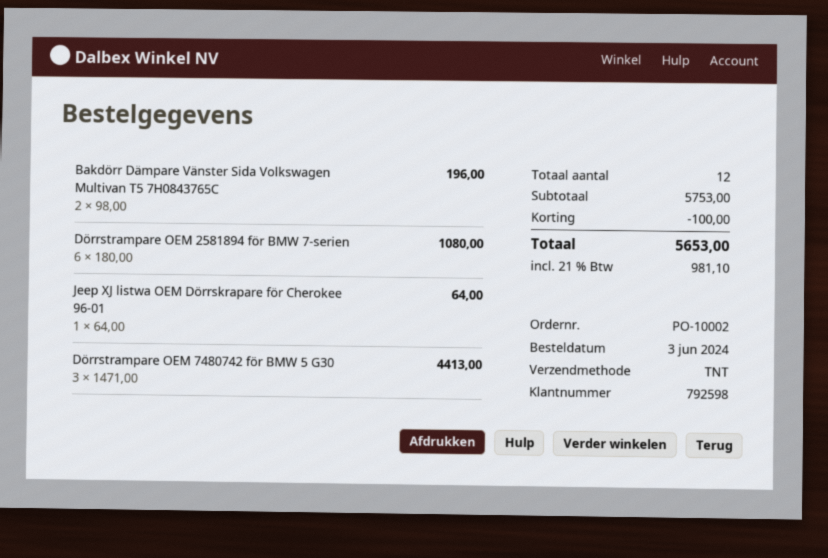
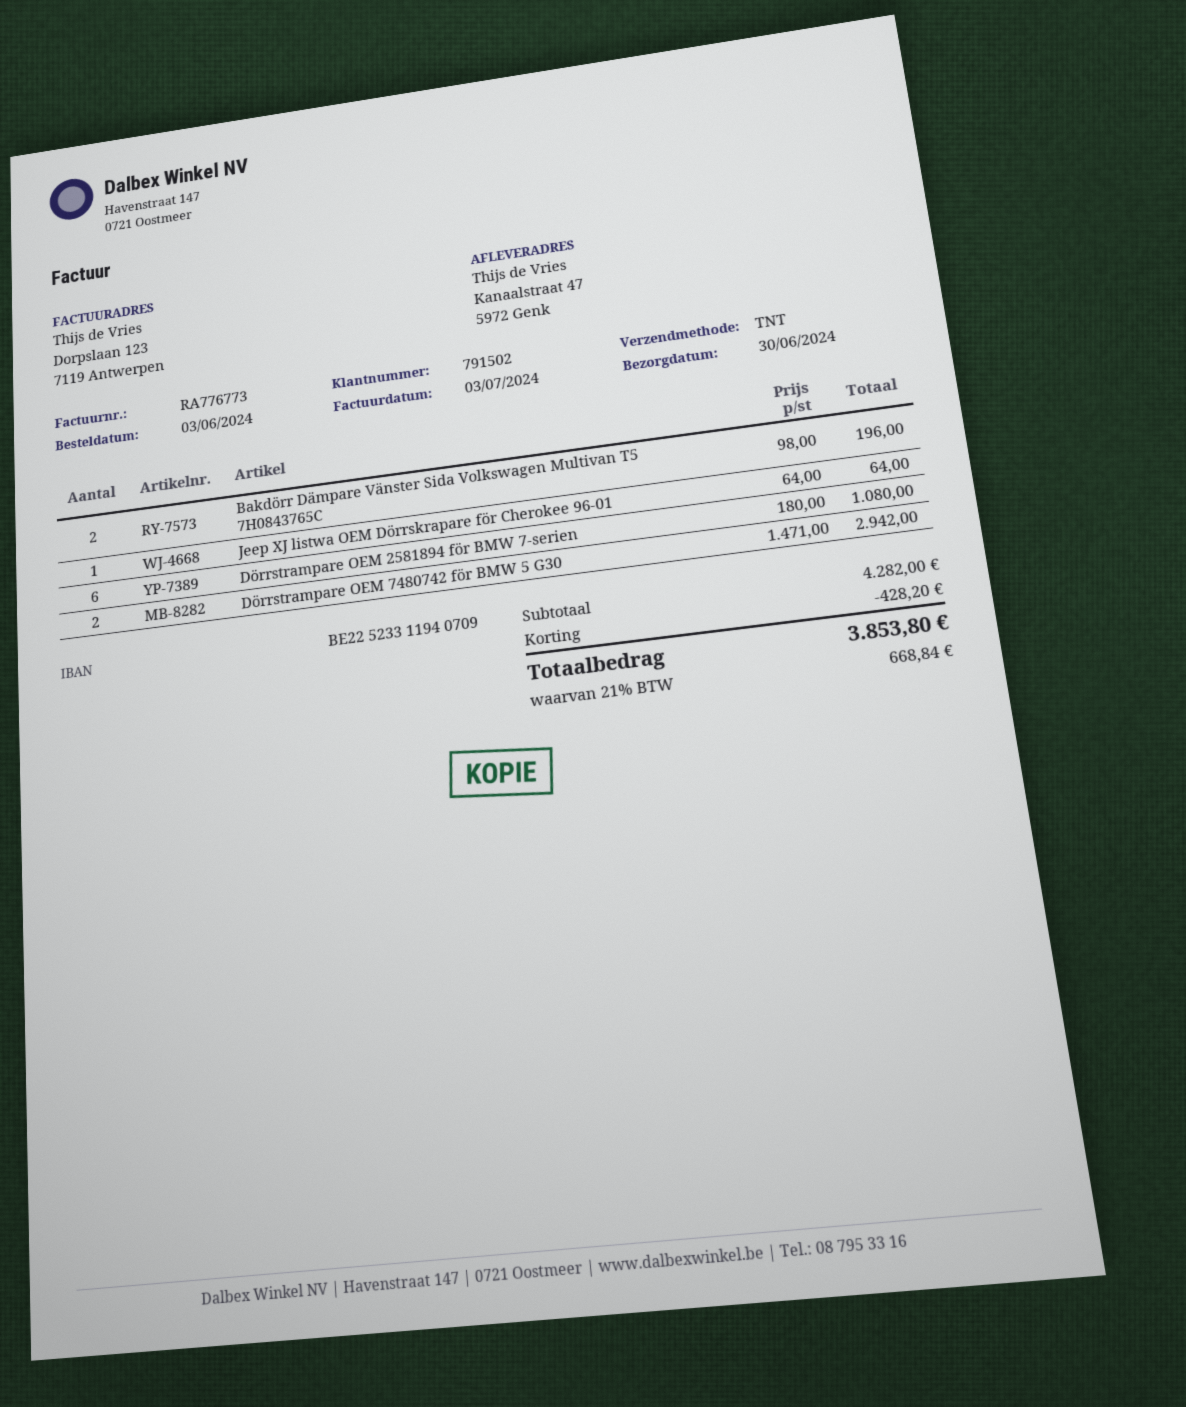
customer number: 792598 -> 791502
Dörrstrampare OEM 7480742 för BMW 5 G30: 3 x 1471.00 = 4413.00 -> 2 x 1471.00 = 2942.00
subtotal: 5753.00 -> 4282.00
discount: 100.00 -> 428.20
tax: 21% = 981.10 -> 21% = 668.84
total: 5653.00 -> 3853.80

